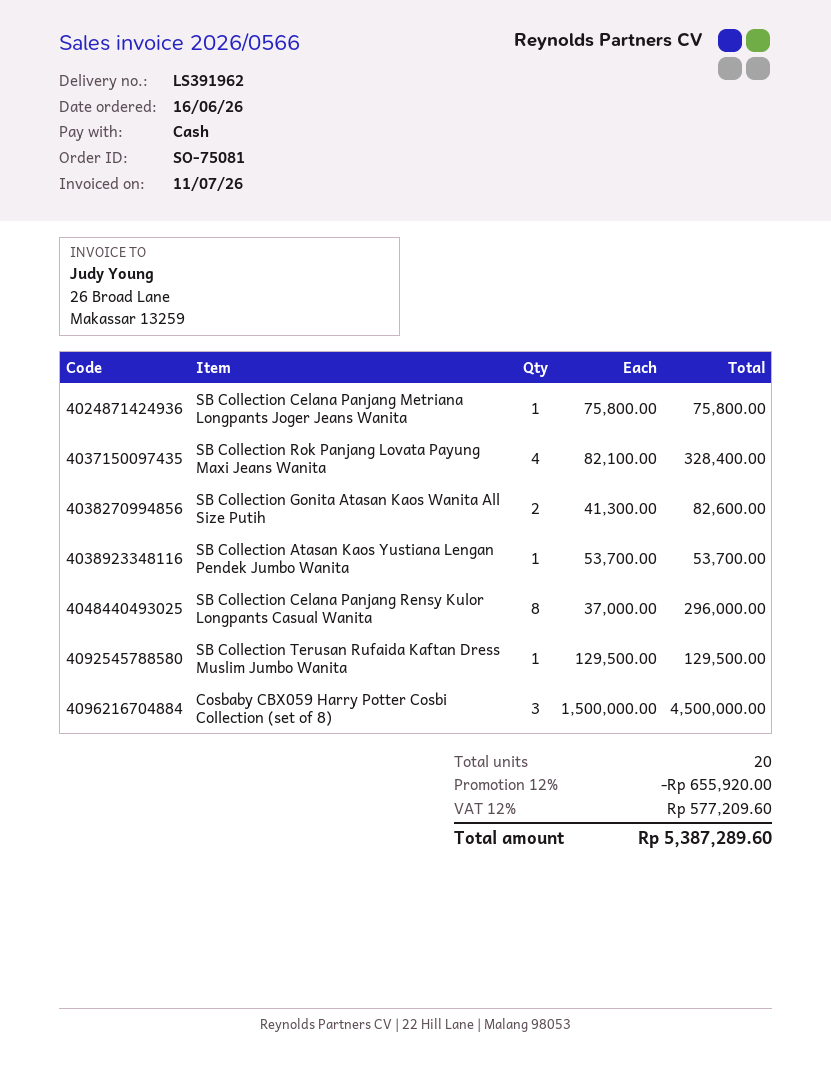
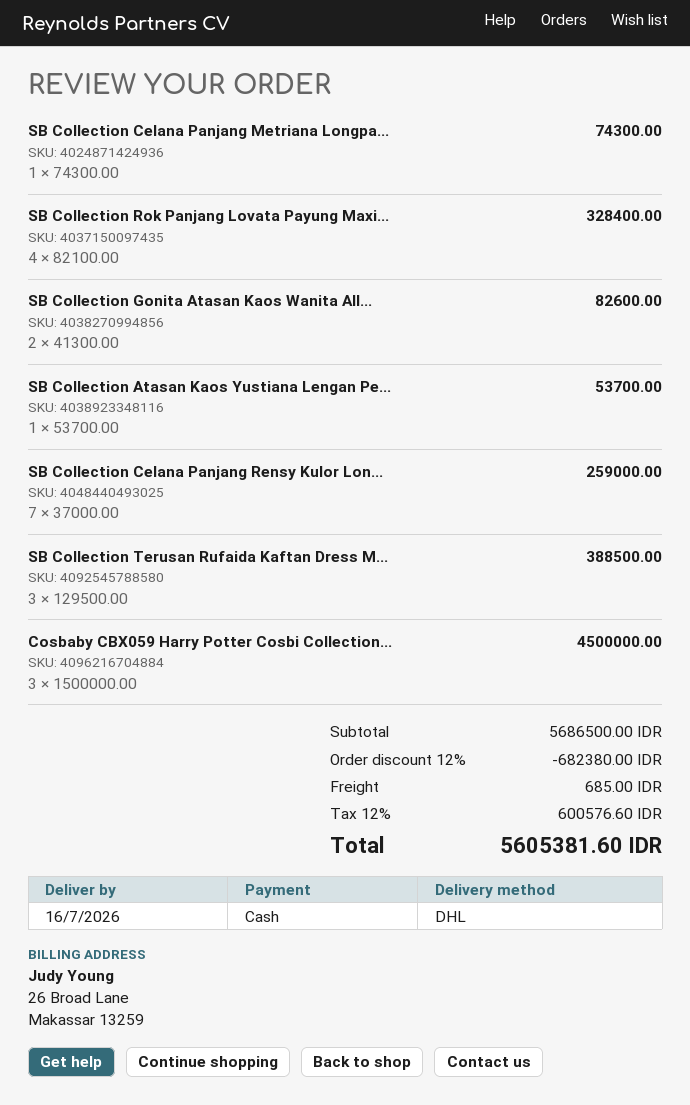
SB Collection Celana Panjang Metriana Longpants Joger Jeans Wanita: 1 x 75800.00 = 75800.00 -> 1 x 74300.00 = 74300.00
SB Collection Celana Panjang Rensy Kulor Longpants Casual Wanita: 8 x 37000.00 = 296000.00 -> 7 x 37000.00 = 259000.00
SB Collection Terusan Rufaida Kaftan Dress Muslim Jumbo Wanita: 1 x 129500.00 = 129500.00 -> 3 x 129500.00 = 388500.00
discount: 12% = 655920.00 -> 12% = 682380.00
shipping: none -> 685.00
tax: 12% = 577209.60 -> 12% = 600576.60
total: 5387289.60 -> 5605381.60

